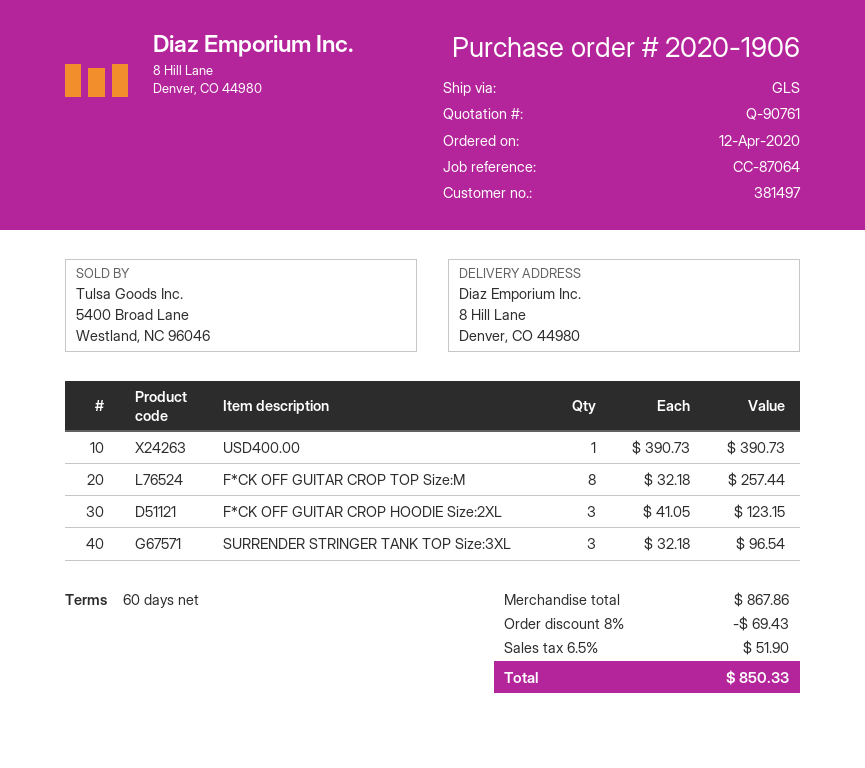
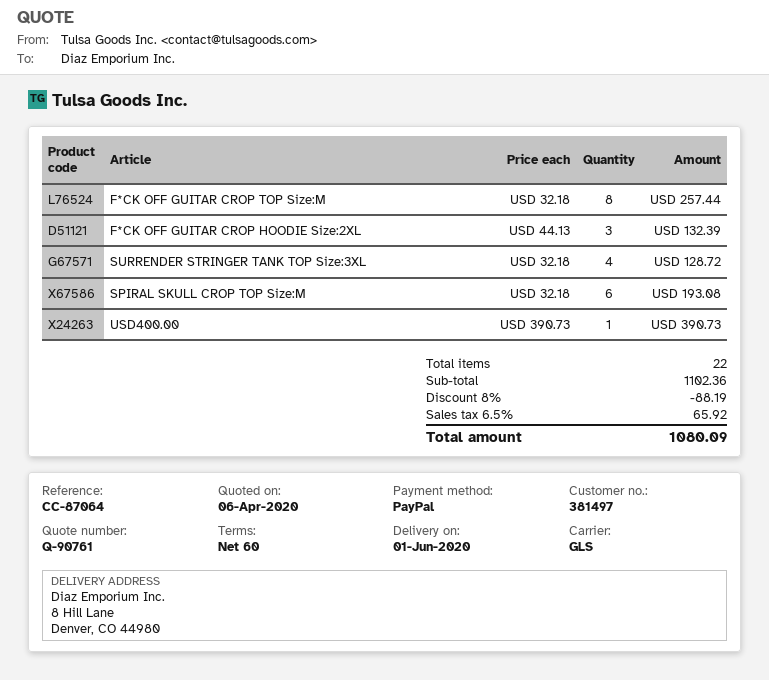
F*CK OFF GUITAR CROP HOODIE Size:2XL: 3 x 41.05 = 123.15 -> 3 x 44.13 = 132.39
SURRENDER STRINGER TANK TOP Size:3XL: 3 x 32.18 = 96.54 -> 4 x 32.18 = 128.72
SPIRAL SKULL CROP TOP Size:M: none -> 6 x 32.18 = 193.08
subtotal: 867.86 -> 1102.36
discount: 8% = 69.43 -> 8% = 88.19
tax: 6.5% = 51.90 -> 6.5% = 65.92
total: 850.33 -> 1080.09

